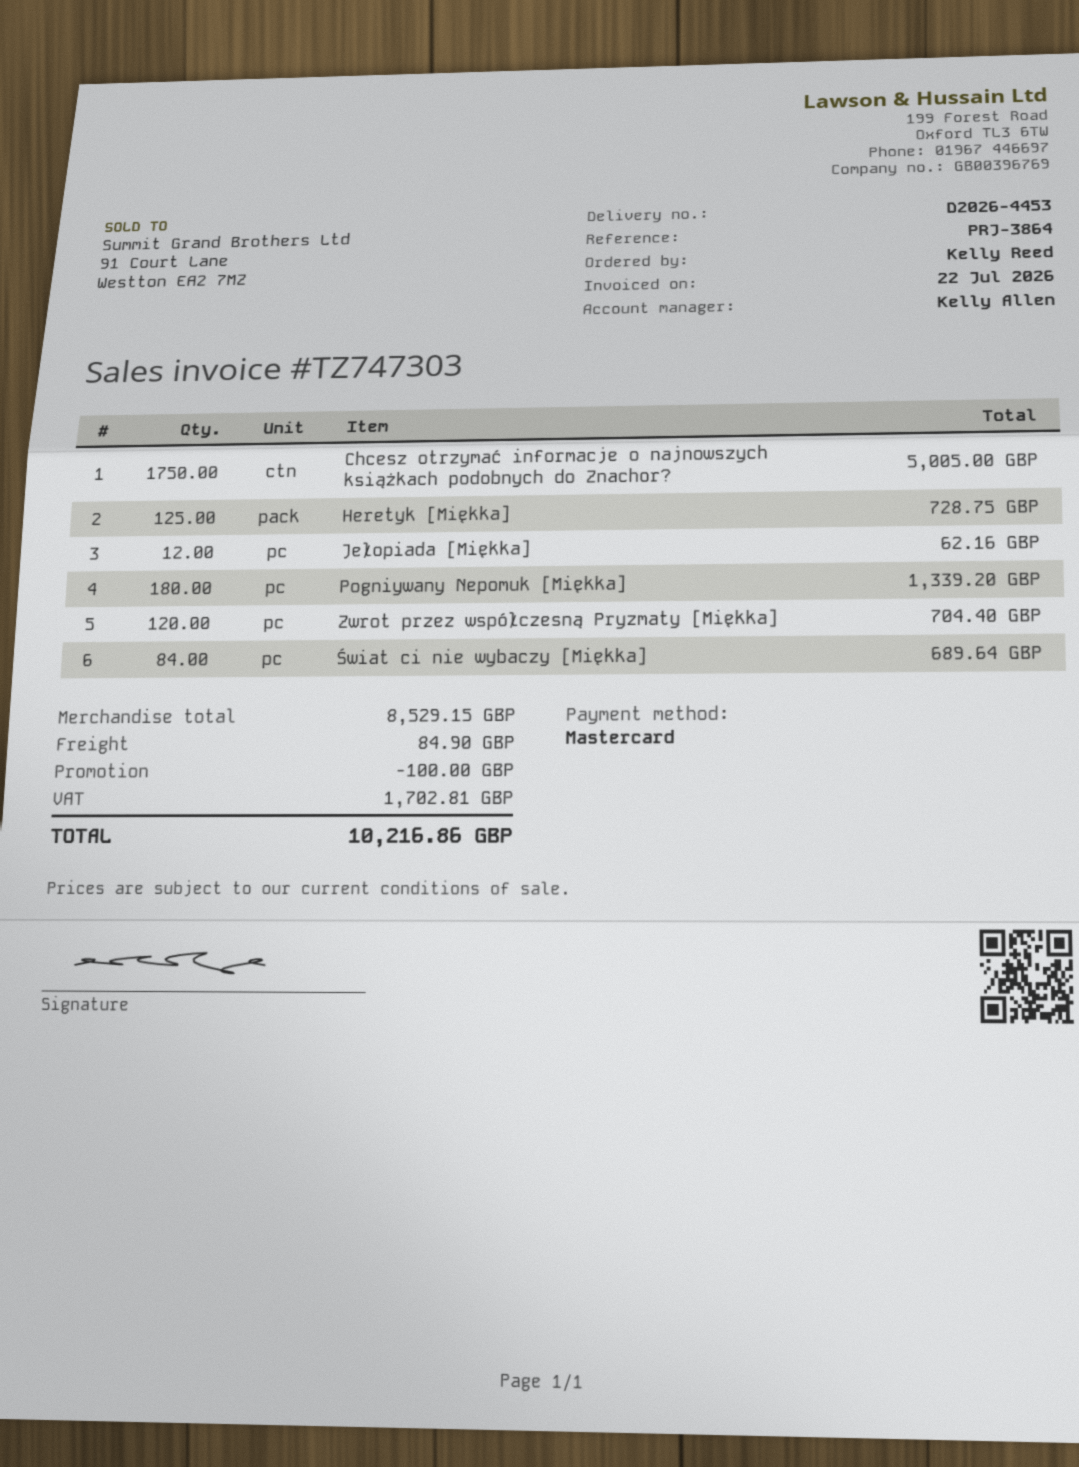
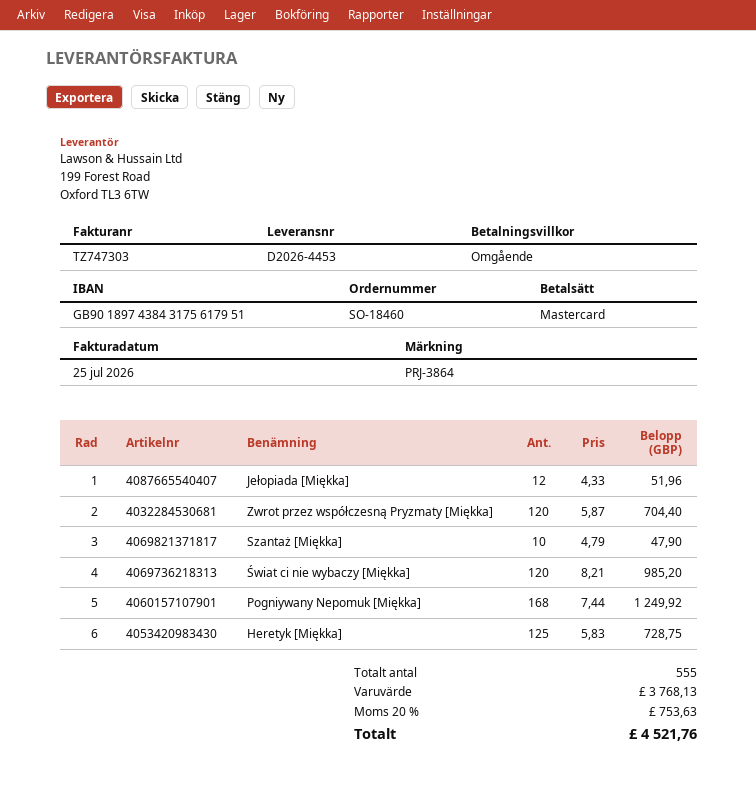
invoice date: 2026-07-22 -> 2026-07-25
Chcesz otrzymać informacje o najnowszych książkach podobnych do Znachor?: 1750 for 5005.00 -> none
Jełopiada [Miękka]: 12 for 62.16 -> 12 for 51.96
Pogniywany Nepomuk [Miękka]: 180 for 1339.20 -> 168 for 1249.92
Świat ci nie wybaczy [Miękka]: 84 for 689.64 -> 120 for 985.20
Szantaż [Miękka]: none -> 10 for 47.90
subtotal: 8529.15 -> 3768.13
discount: 100.00 -> none
shipping: 84.90 -> none
tax: 1702.81 -> 753.63
total: 10216.86 -> 4521.76

